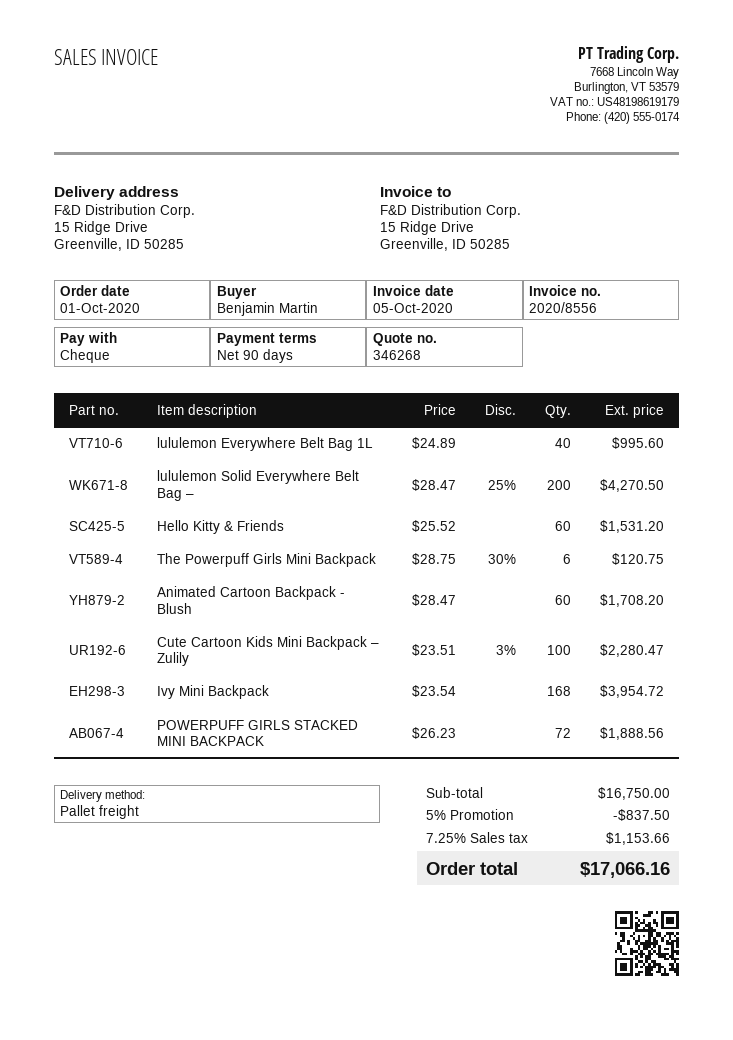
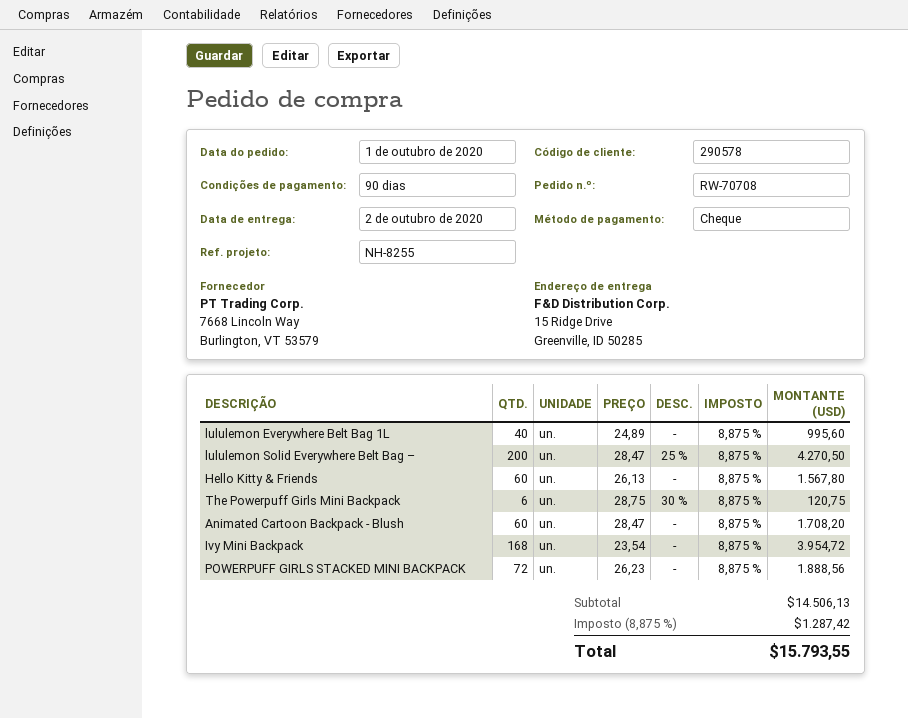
Hello Kitty & Friends: 60 x 25.52 = 1531.20 -> 60 x 26.13 = 1567.80
Cute Cartoon Kids Mini Backpack – Zulily: 100 x 23.51 - 3% = 2280.47 -> none
subtotal: 16750.00 -> 14506.13
discount: 5% = 837.50 -> none
tax: 7.25% = 1153.66 -> 8.875% = 1287.42
total: 17066.16 -> 15793.55

